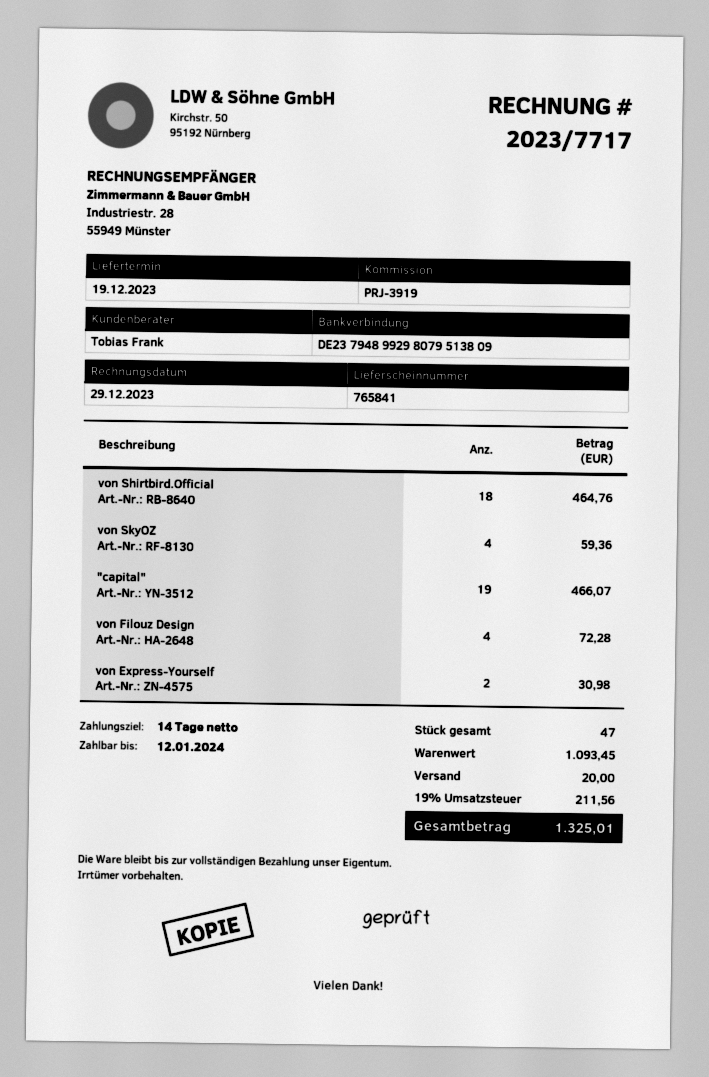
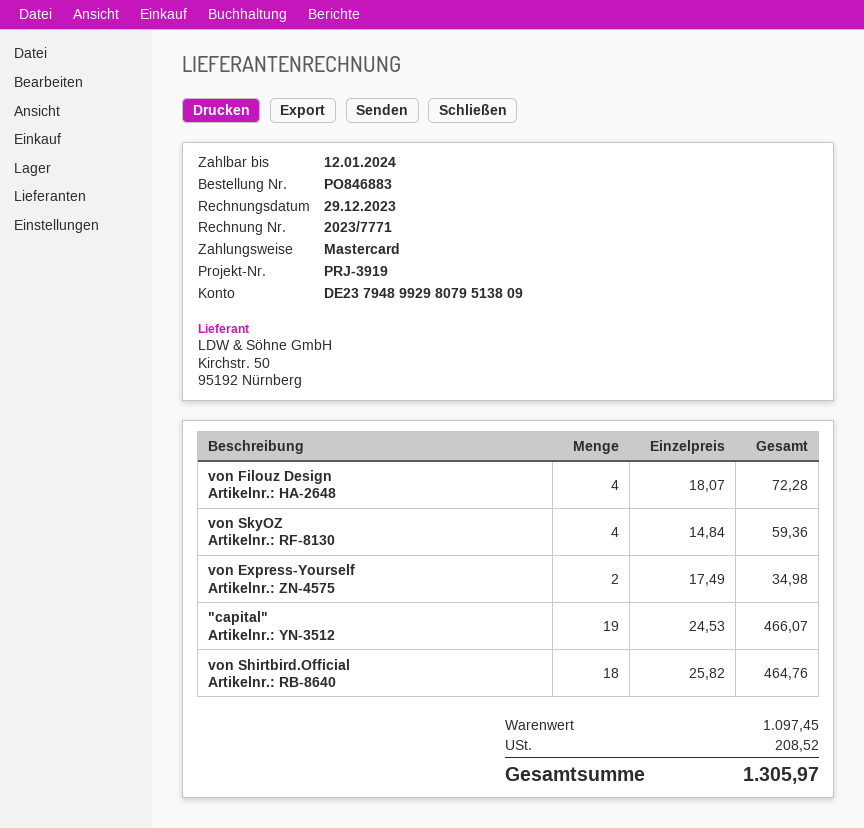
invoice number: 2023/7717 -> 2023/7771
von Express-Yourself: 2 for 30.98 -> 2 for 34.98
subtotal: 1093.45 -> 1097.45
shipping: 20.00 -> none
tax: 211.56 -> 208.52
total: 1325.01 -> 1305.97

